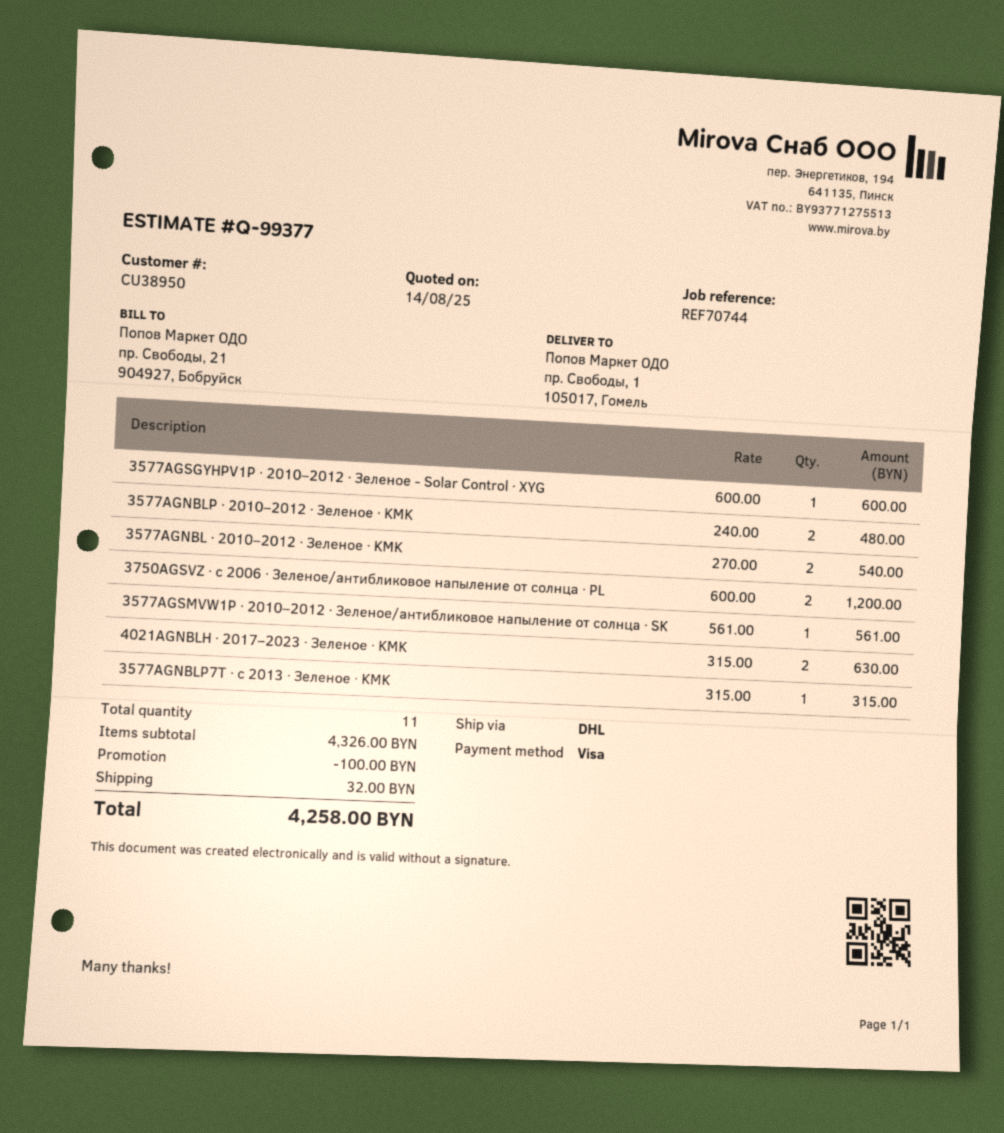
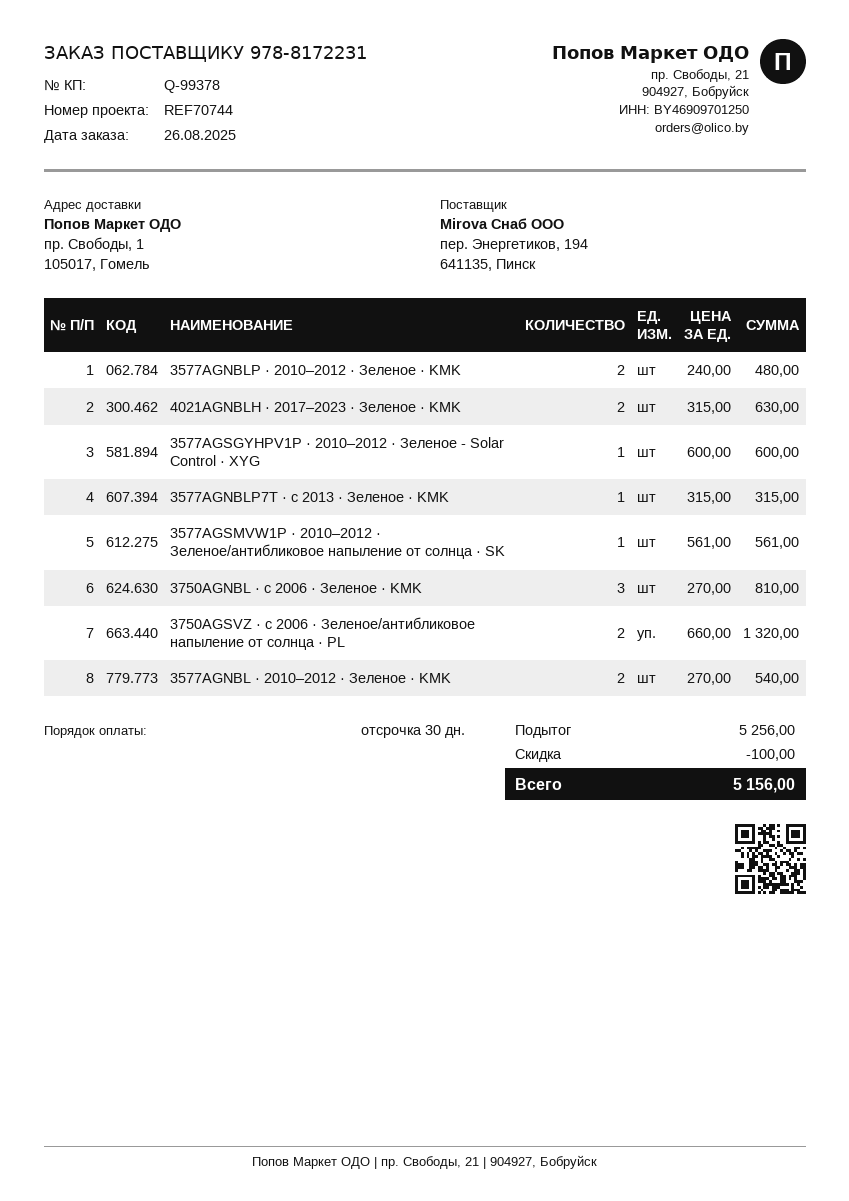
quote number: Q-99377 -> Q-99378
3750AGSVZ · с 2006 · Зеленое/антибликовое напыление от солнца · PL: 2 x 600.00 = 1200.00 -> 2 x 660.00 = 1320.00
3750AGNBL · с 2006 · Зеленое · KMK: none -> 3 x 270.00 = 810.00
subtotal: 4326.00 -> 5256.00
shipping: 32.00 -> none
total: 4258.00 -> 5156.00

